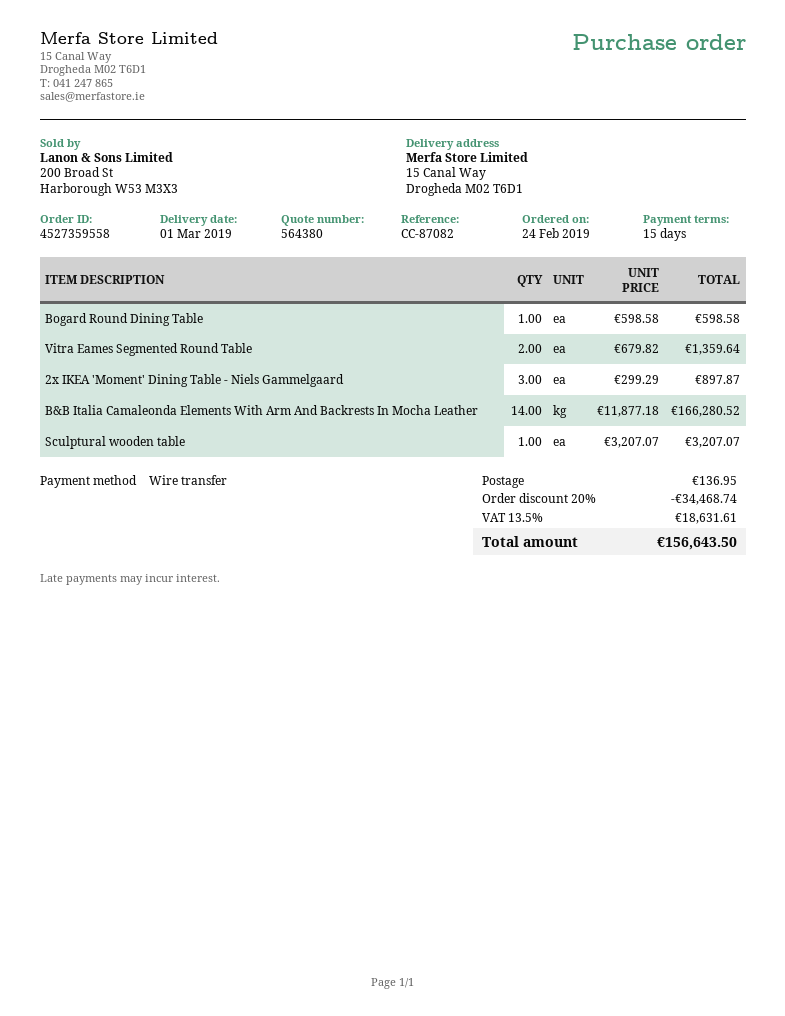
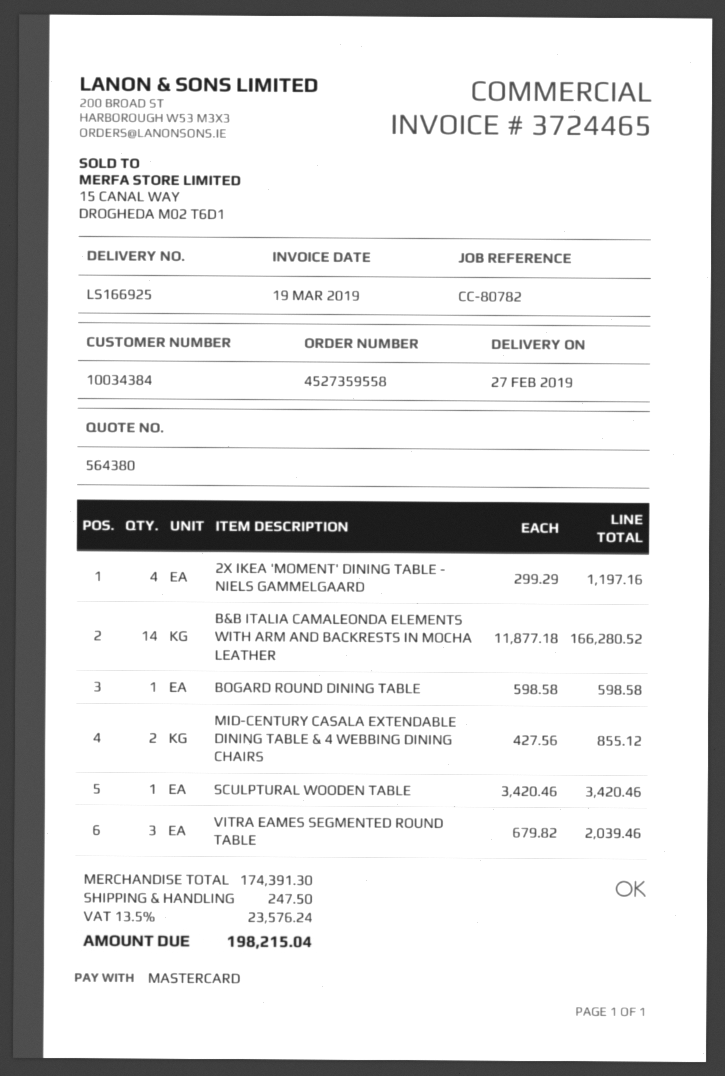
delivery date: 2019-03-01 -> 2019-02-27
reference: CC-87082 -> CC-80782
payment method: bank transfer -> Mastercard
Vitra Eames Segmented Round Table: 2 x 679.82 = 1359.64 -> 3 x 679.82 = 2039.46
2x IKEA 'Moment' Dining Table - Niels Gammelgaard: 3 x 299.29 = 897.87 -> 4 x 299.29 = 1197.16
Sculptural wooden table: 1 x 3207.07 = 3207.07 -> 1 x 3420.46 = 3420.46
MID-CENTURY CASALA EXTENDABLE DINING TABLE & 4 WEBBING DINING CHAIRS: none -> 2 x 427.56 = 855.12
discount: 20% = 34468.74 -> none
shipping: 136.95 -> 247.50
tax: 13.5% = 18631.61 -> 13.5% = 23576.24
total: 156643.50 -> 198215.04

